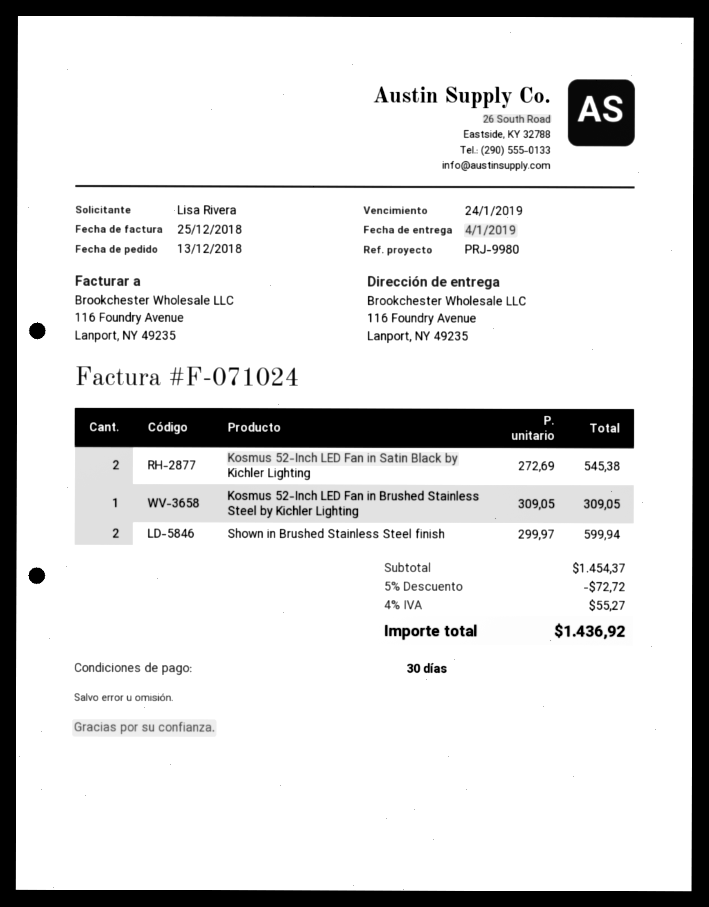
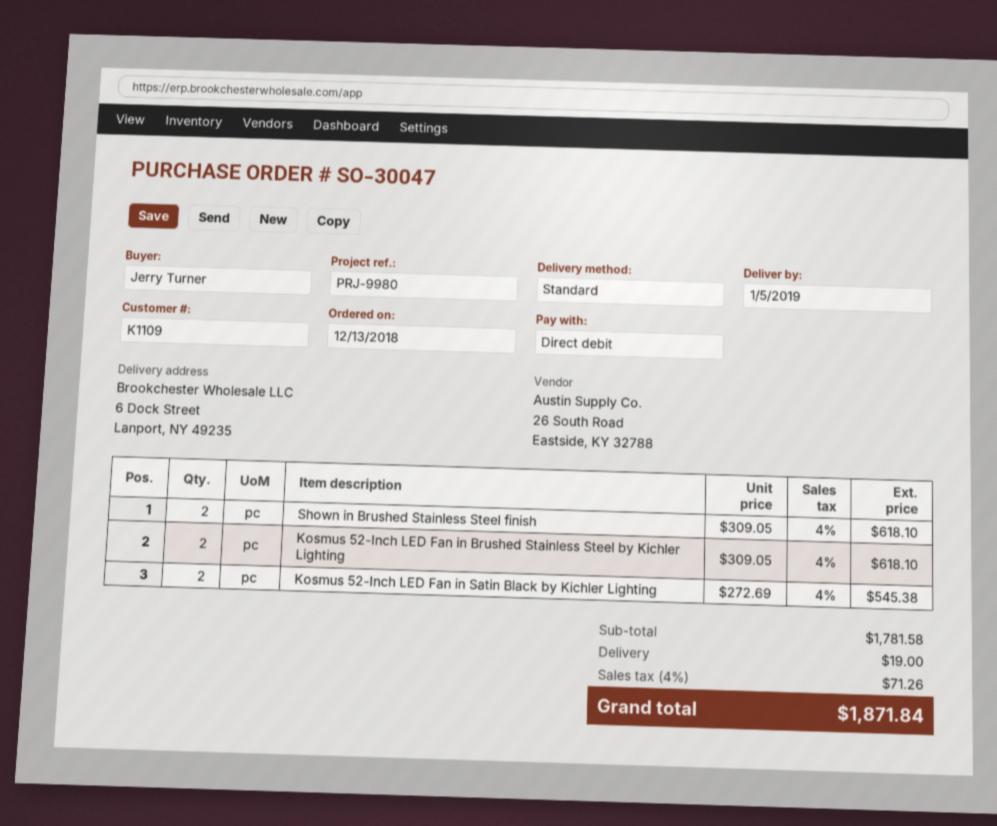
delivery date: 2019-01-04 -> 2019-01-05
ordered by: Lisa Rivera -> Jerry Turner
ship to: 116 Foundry Avenue, Lanport, NY 49235 -> 6 Dock Street, Lanport, NY 49235
Kosmus 52-Inch LED Fan in Brushed Stainless Steel by Kichler Lighting: 1 x 309.05 = 309.05 -> 2 x 309.05 = 618.10
Shown in Brushed Stainless Steel finish: 2 x 299.97 = 599.94 -> 2 x 309.05 = 618.10
subtotal: 1454.37 -> 1781.58
discount: 5% = 72.72 -> none
shipping: none -> 19.00
tax: 4% = 55.27 -> 4% = 71.26
total: 1436.92 -> 1871.84

